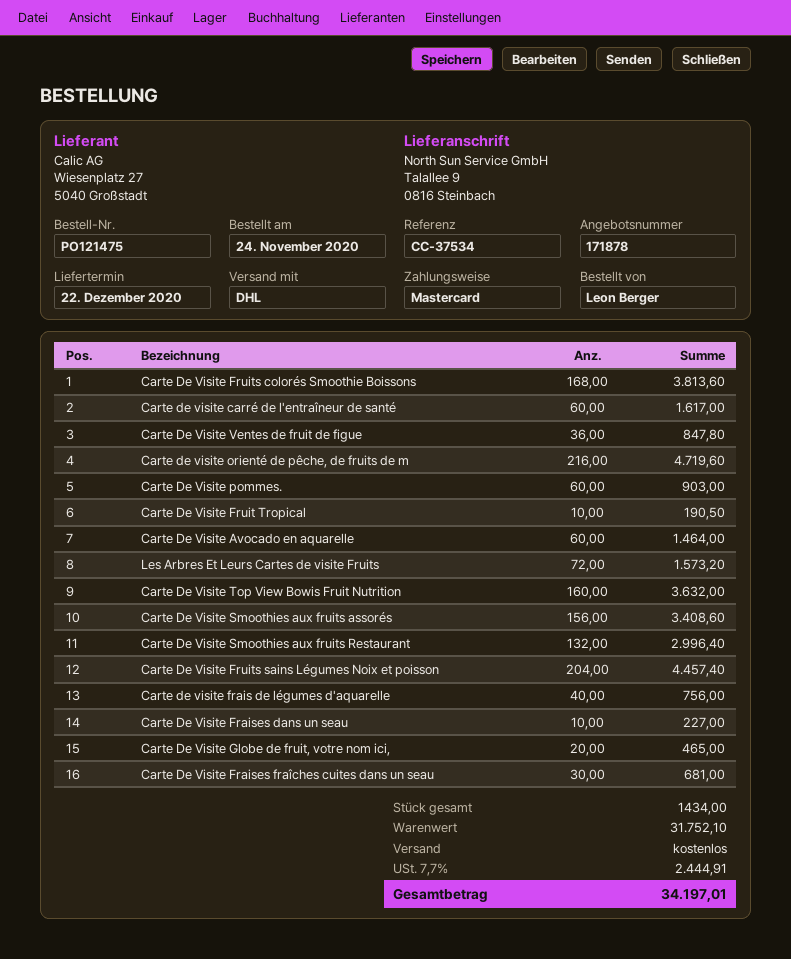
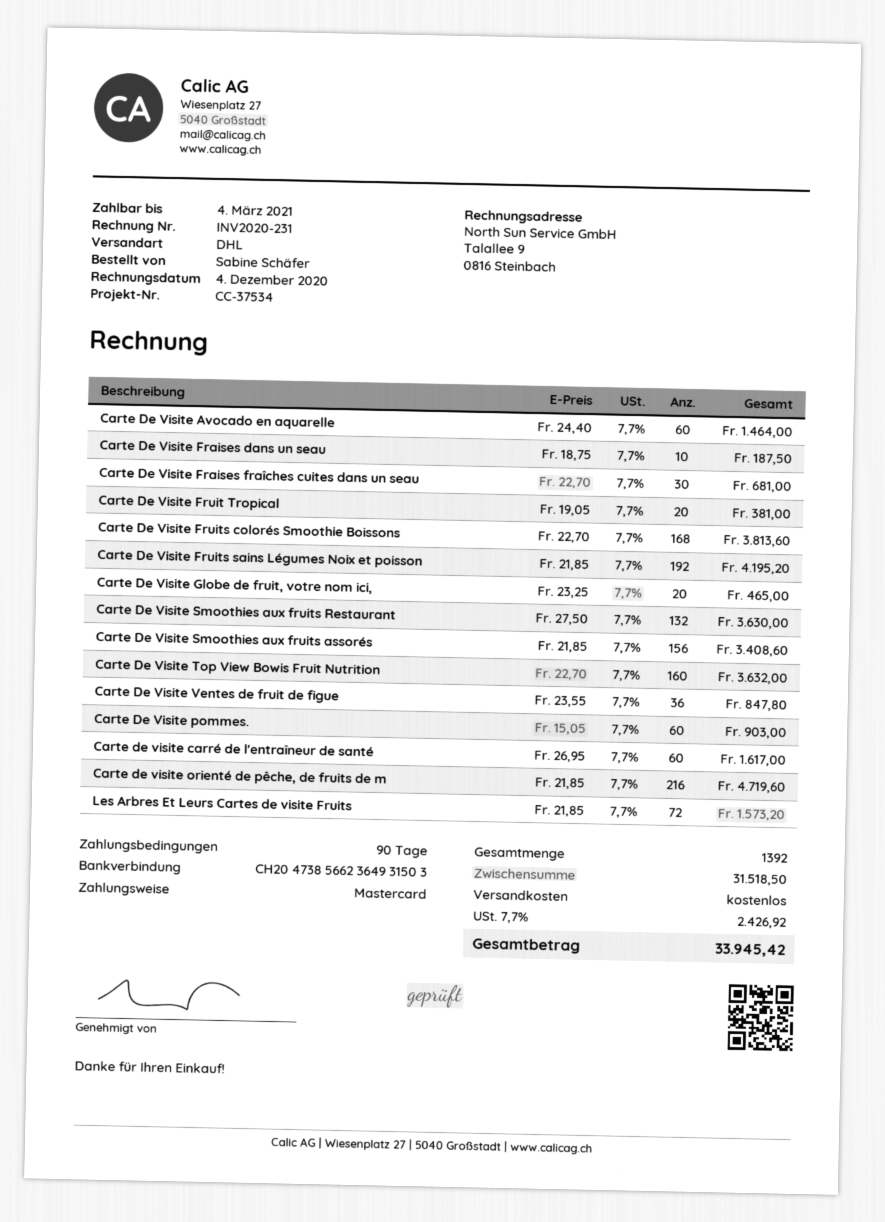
ordered by: Leon Berger -> Sabine Schäfer
Carte De Visite Fruit Tropical: 10 for 190.50 -> 20 for 381.00
Carte De Visite Smoothies aux fruits Restaurant: 132 for 2996.40 -> 132 for 3630.00
Carte De Visite Fruits sains Légumes Noix et poisson: 204 for 4457.40 -> 192 for 4195.20
Carte de visite frais de légumes d'aquarelle: 40 for 756.00 -> none
Carte De Visite Fraises dans un seau: 10 for 227.00 -> 10 for 187.50
total quantity: 1434 -> 1392
subtotal: 31752.10 -> 31518.50
tax: 7.7% = 2444.91 -> 7.7% = 2426.92
total: 34197.01 -> 33945.42

